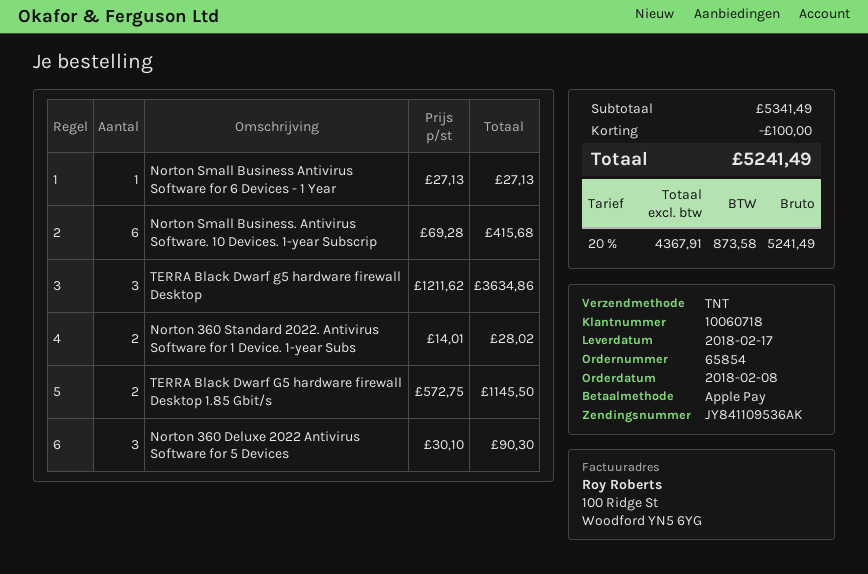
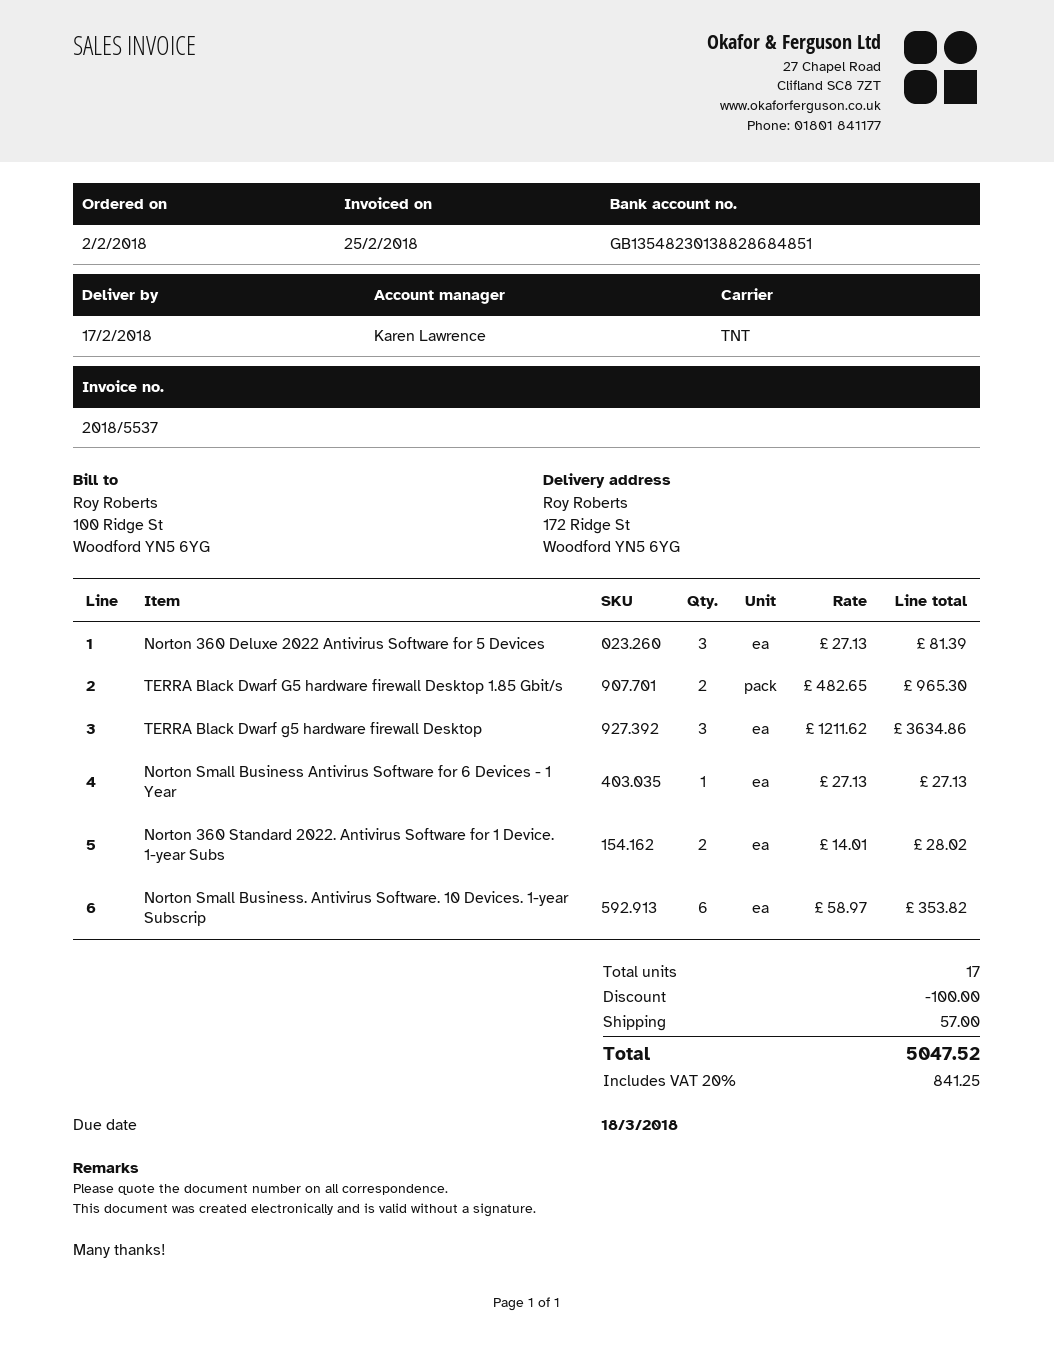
order date: 2018-02-08 -> 2018-02-02
Norton Small Business. Antivirus Software. 10 Devices. 1-year Subscrip: 6 x 69.28 = 415.68 -> 6 x 58.97 = 353.82
TERRA Black Dwarf G5 hardware firewall Desktop 1.85 Gbit/s: 2 x 572.75 = 1145.50 -> 2 x 482.65 = 965.30
Norton 360 Deluxe 2022 Antivirus Software for 5 Devices: 3 x 30.10 = 90.30 -> 3 x 27.13 = 81.39
shipping: none -> 57.00
tax: 20% = 873.58 -> 20% = 841.25
total: 5241.49 -> 5047.52

